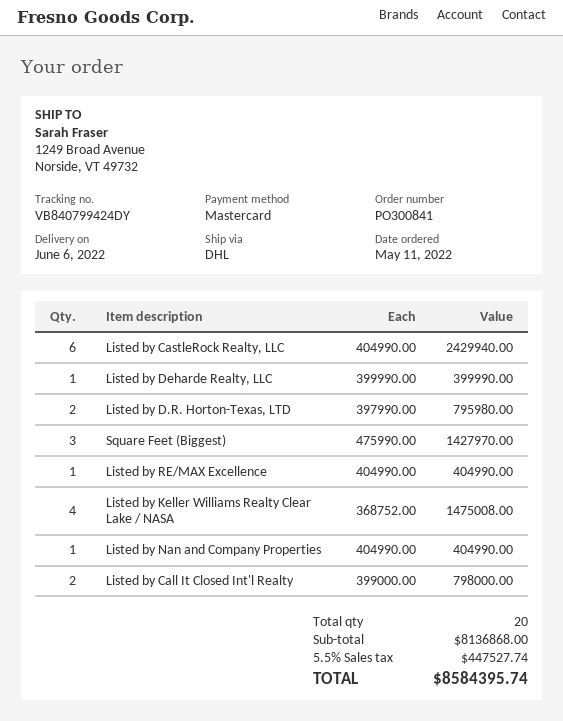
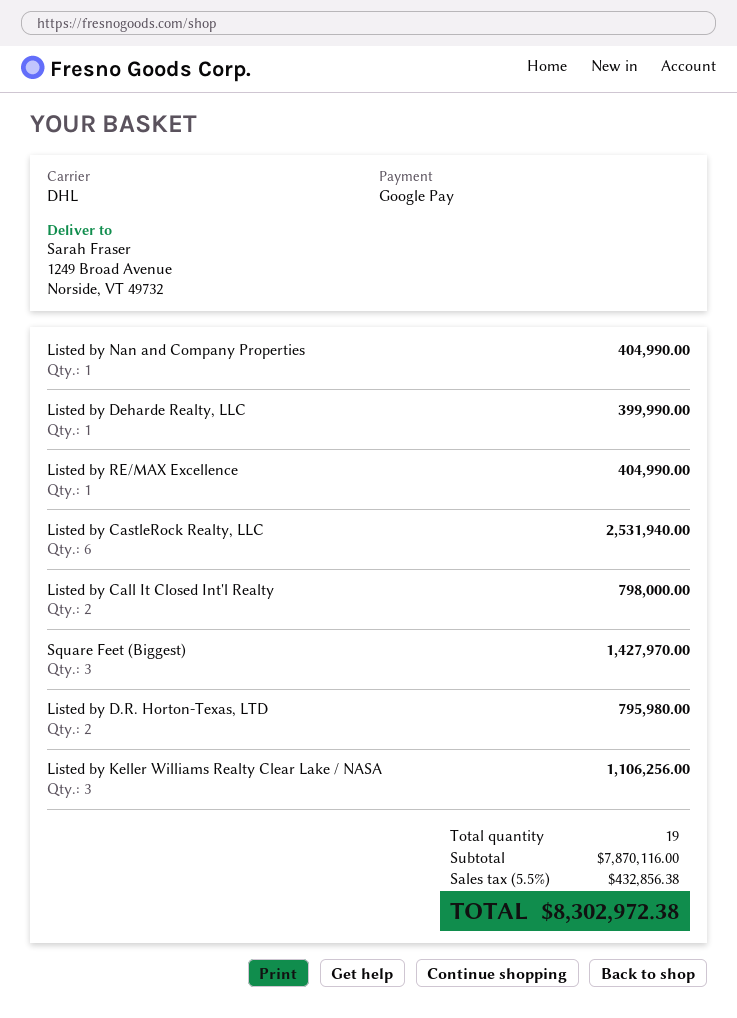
payment method: Mastercard -> Google Pay
Listed by CastleRock Realty, LLC: 6 for 2429940.00 -> 6 for 2531940.00
Listed by Keller Williams Realty Clear Lake / NASA: 4 for 1475008.00 -> 3 for 1106256.00
total quantity: 20 -> 19
subtotal: 8136868.00 -> 7870116.00
tax: 5.5% = 447527.74 -> 5.5% = 432856.38
total: 8584395.74 -> 8302972.38

